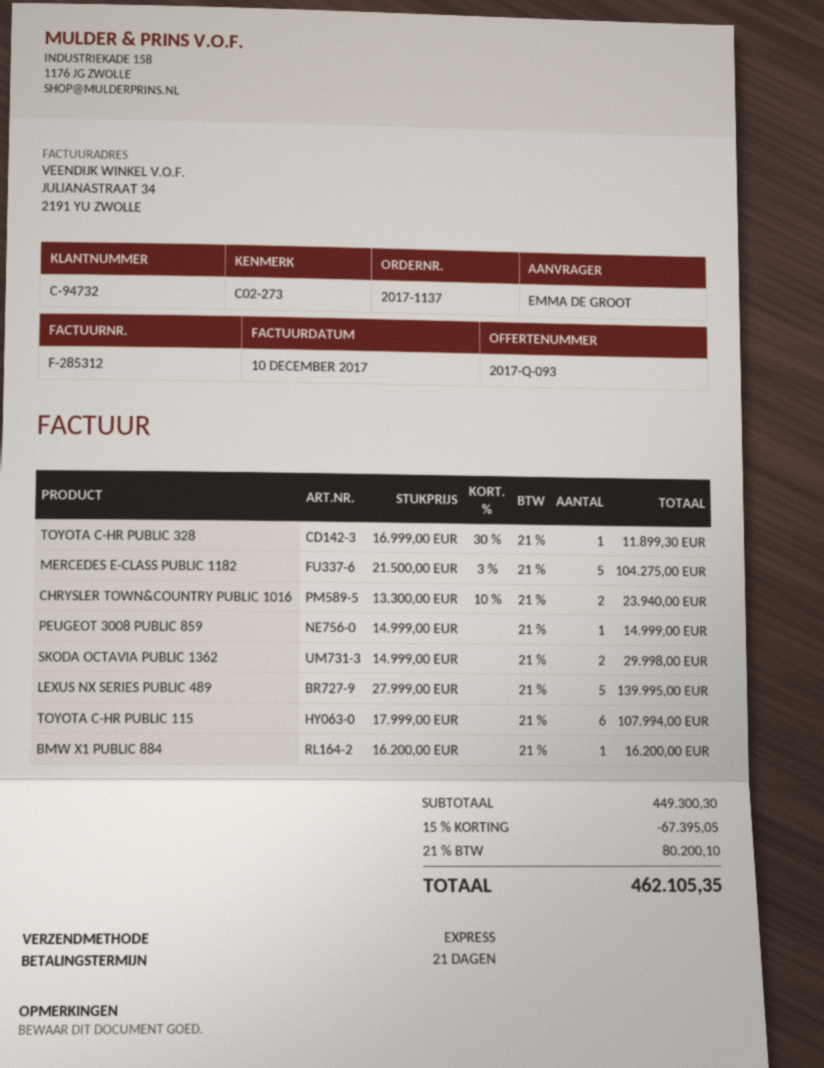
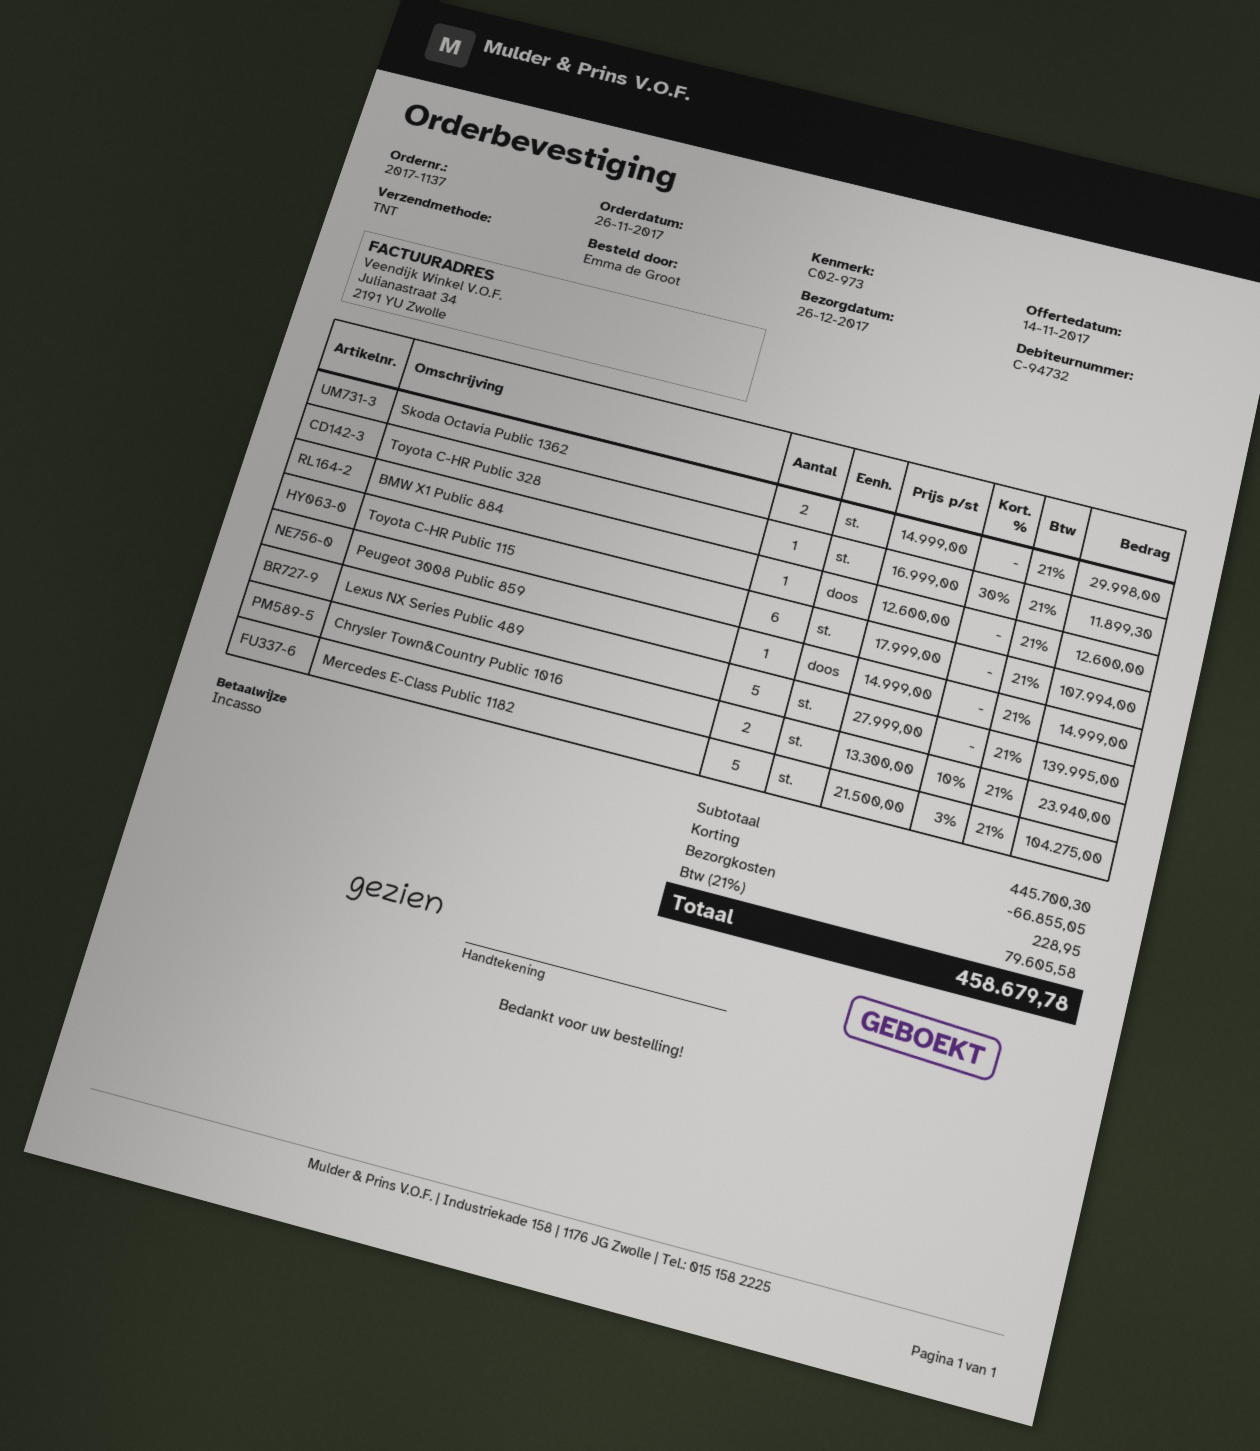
reference: C02-273 -> C02-973
shipping method: express -> TNT
BMW X1 PUBLIC 884: 1 x 16200.00 = 16200.00 -> 1 x 12600.00 = 12600.00
subtotal: 449300.30 -> 445700.30
discount: 67395.05 -> 66855.05
shipping: none -> 228.95
tax: 21% = 80200.10 -> 21% = 79605.58
total: 462105.35 -> 458679.78

